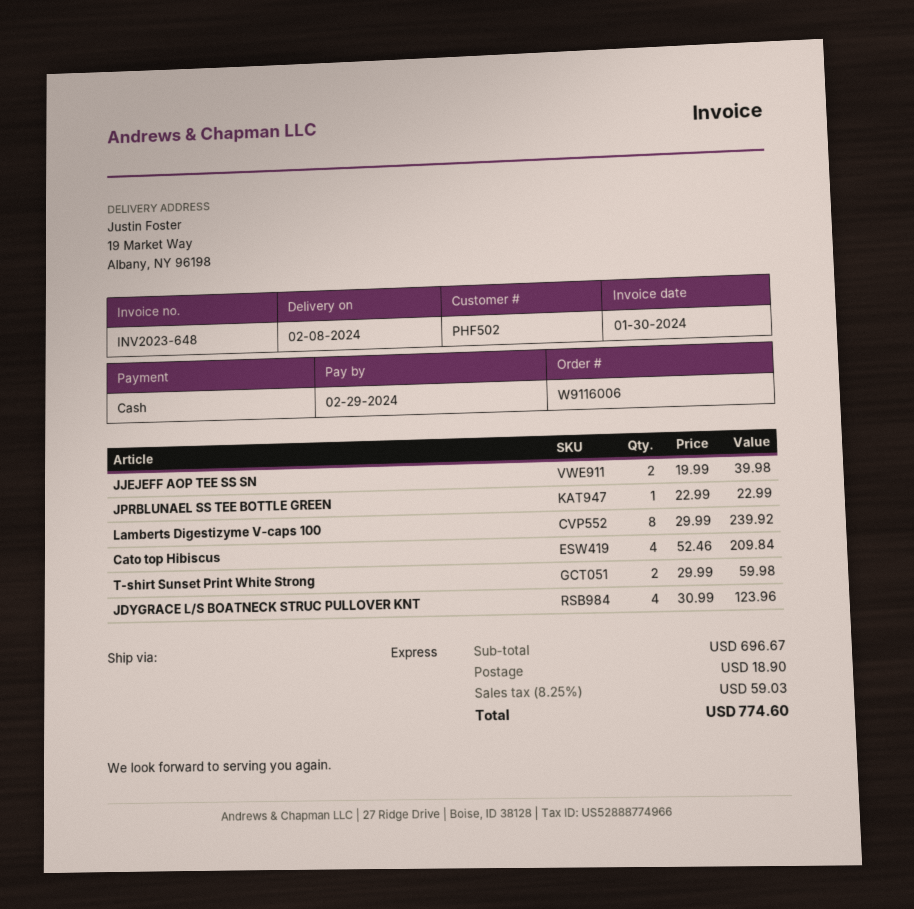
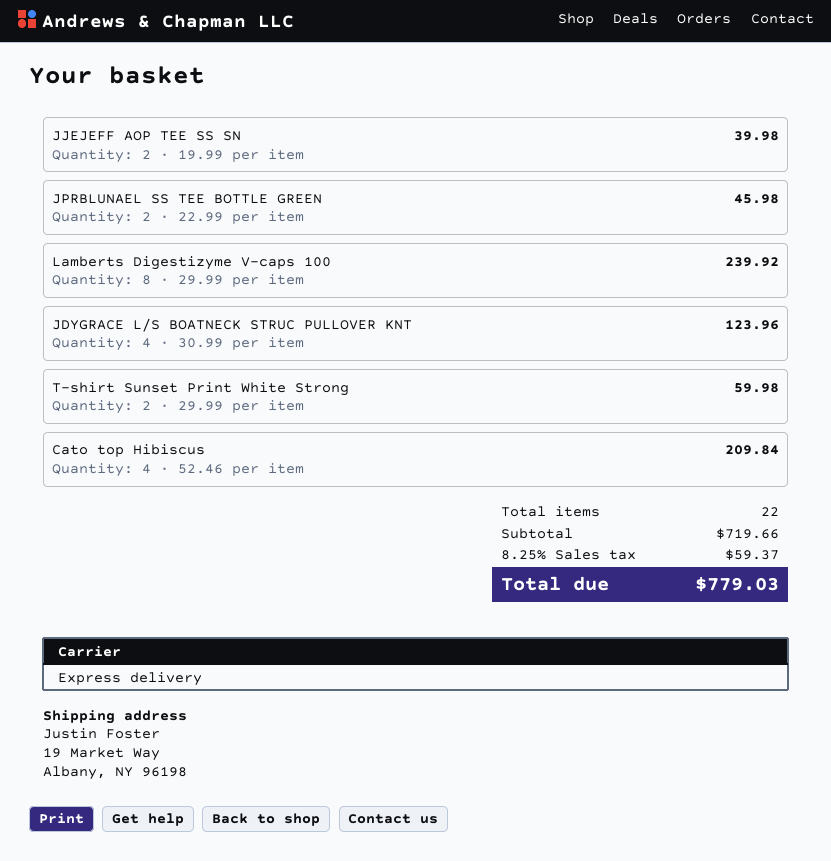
JPRBLUNAEL SS TEE BOTTLE GREEN: 1 x 22.99 = 22.99 -> 2 x 22.99 = 45.98
subtotal: 696.67 -> 719.66
shipping: 18.90 -> none
tax: 8.25% = 59.03 -> 8.25% = 59.37
total: 774.60 -> 779.03

